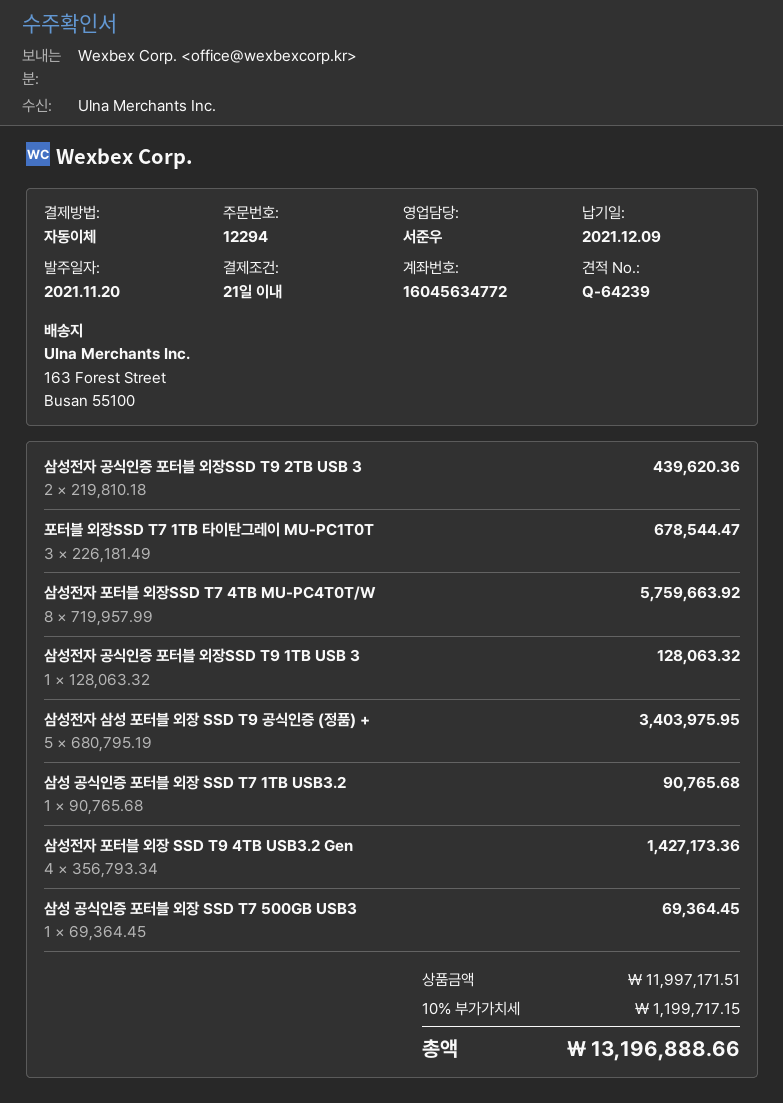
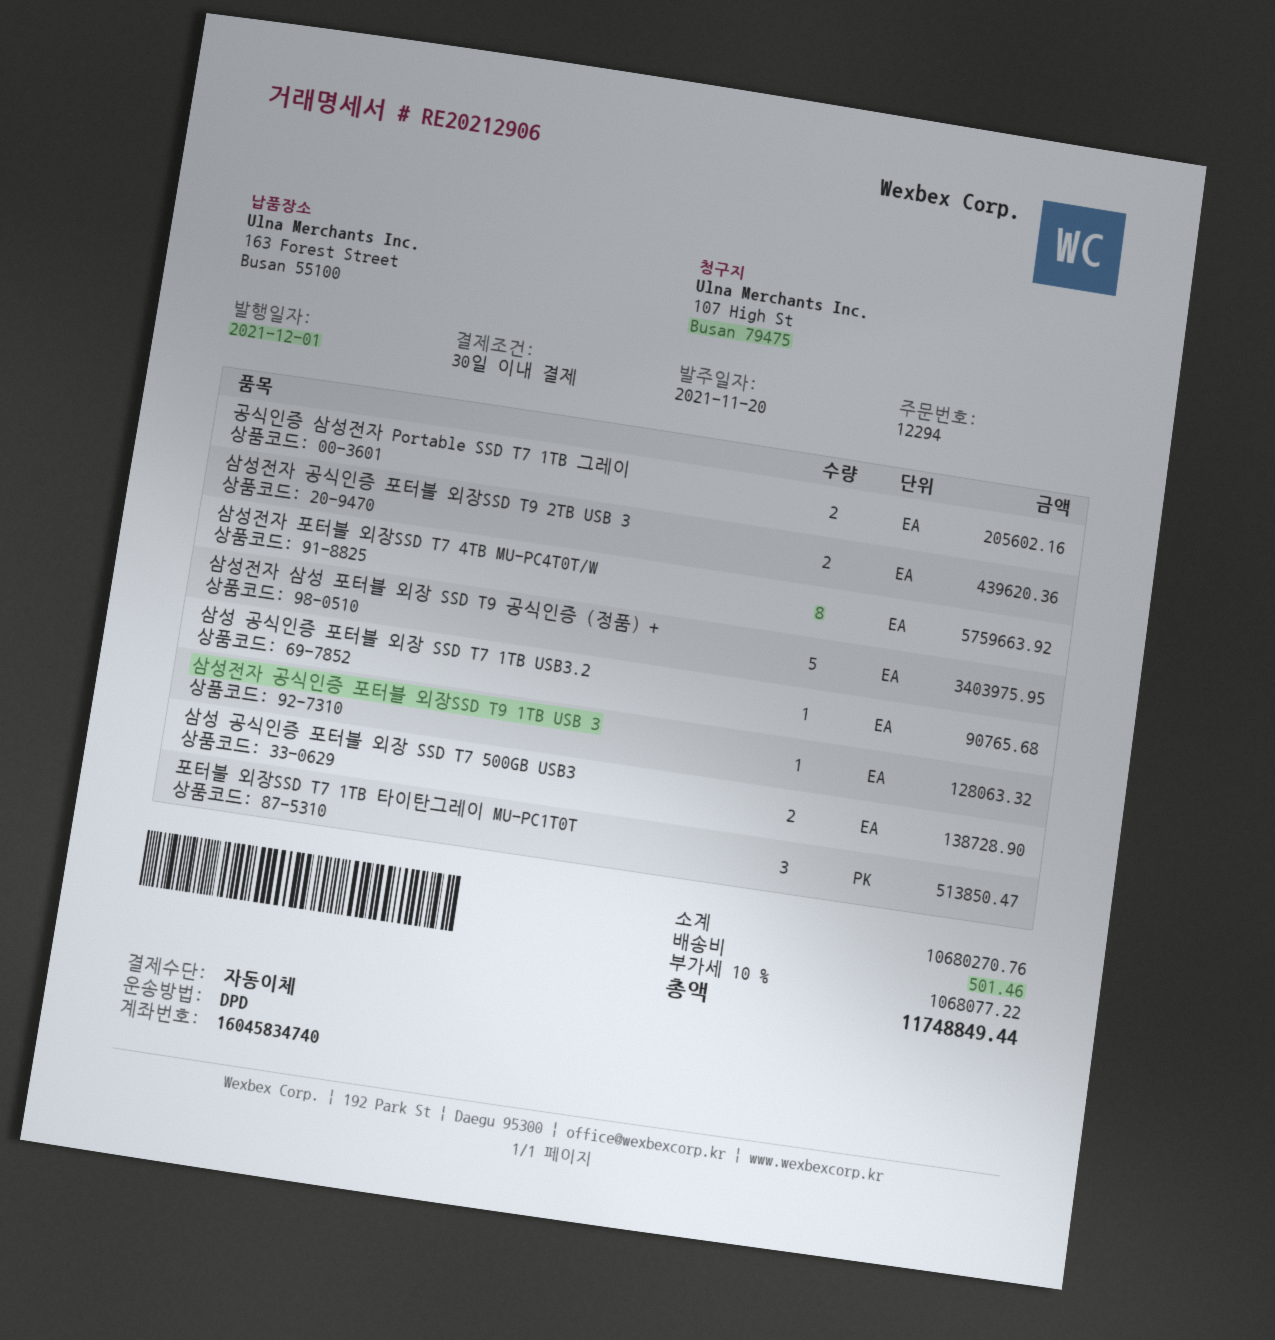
payment terms: 21 days -> 30 days
bank account: 16045634772 -> 16045834740
포터블 외장SSD T7 1TB 타이탄그레이 MU-PC1T0T: 3 for 678544.47 -> 3 for 513850.47
삼성전자 포터블 외장 SSD T9 4TB USB3.2 Gen: 4 for 1427173.36 -> none
삼성 공식인증 포터블 외장 SSD T7 500GB USB3: 1 for 69364.45 -> 2 for 138728.90
공식인증 삼성전자 Portable SSD T7 1TB 그레이: none -> 2 for 205602.16
subtotal: 11997171.51 -> 10680270.76
shipping: none -> 501.46
tax: 10% = 1199717.15 -> 10% = 1068077.22
total: 13196888.66 -> 11748849.44

